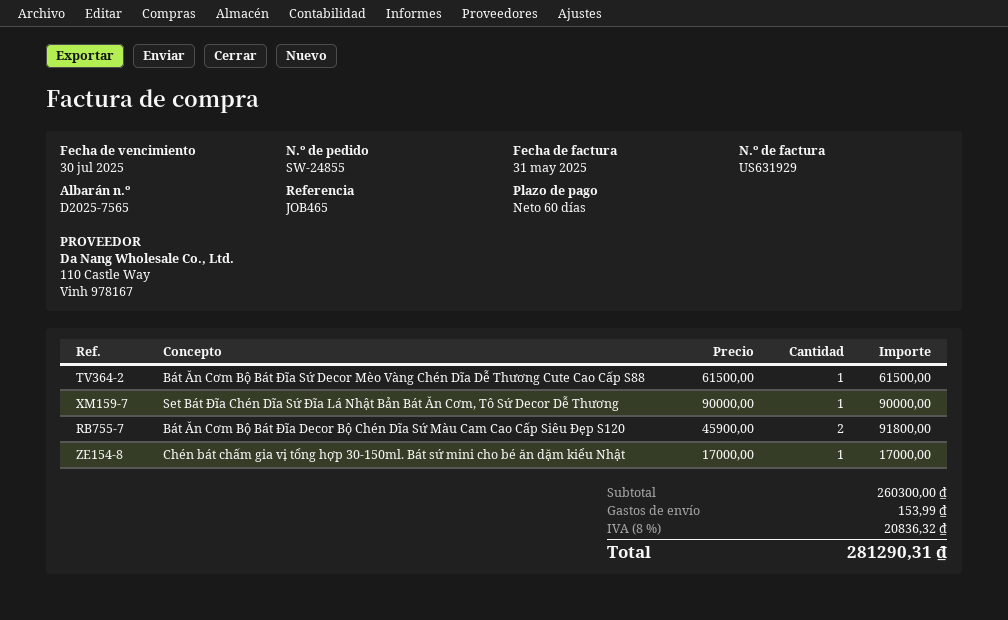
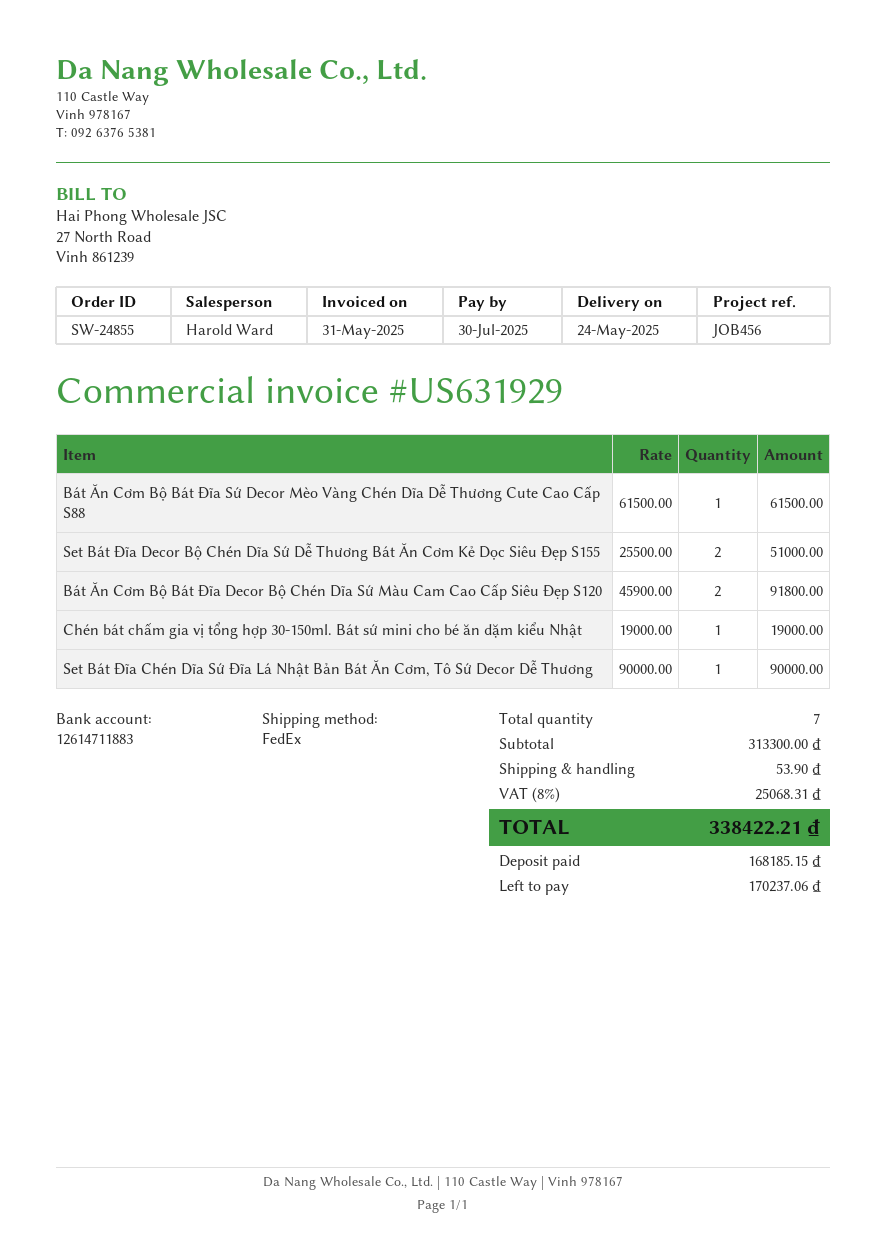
reference: JOB465 -> JOB456
Chén bát chấm gia vị tổng hợp 30-150ml. Bát sứ mini cho bé ăn dặm kiểu Nhật: 1 x 17000.00 = 17000.00 -> 1 x 19000.00 = 19000.00
Set Bát Đĩa Decor Bộ Chén Dĩa Sứ Dễ Thương Bát Ăn Cơm Kẻ Dọc Siêu Đẹp S155: none -> 2 x 25500.00 = 51000.00
subtotal: 260300.00 -> 313300.00
shipping: 153.99 -> 53.90
tax: 8% = 20836.32 -> 8% = 25068.31
total: 281290.31 -> 338422.21

